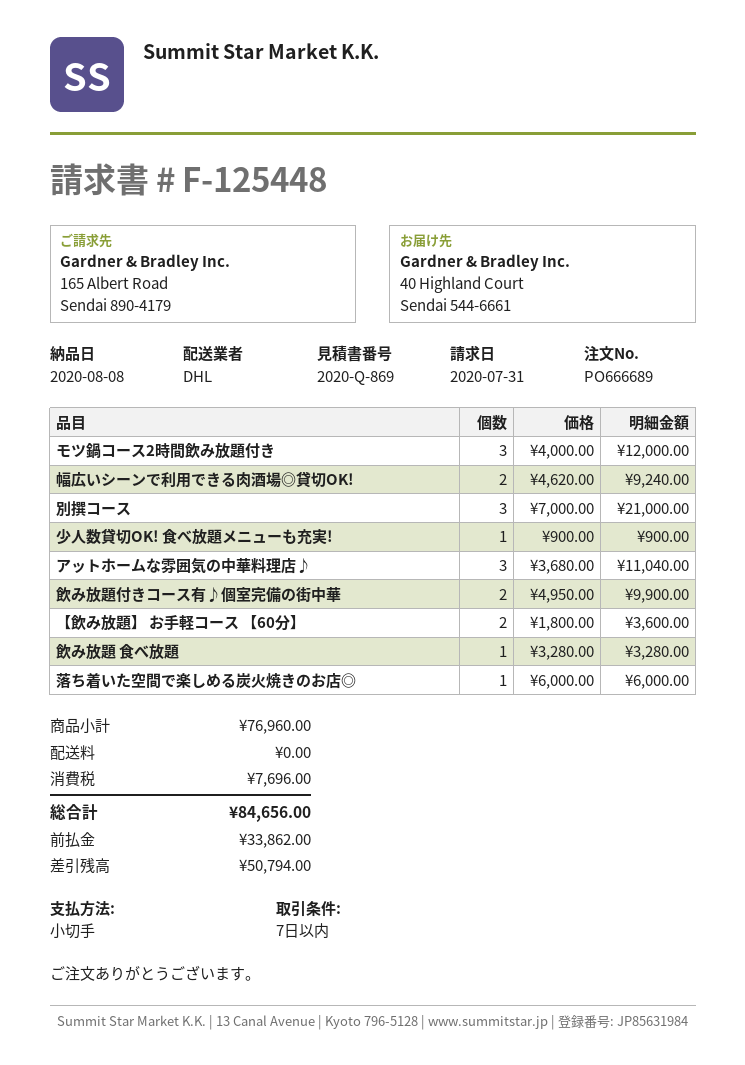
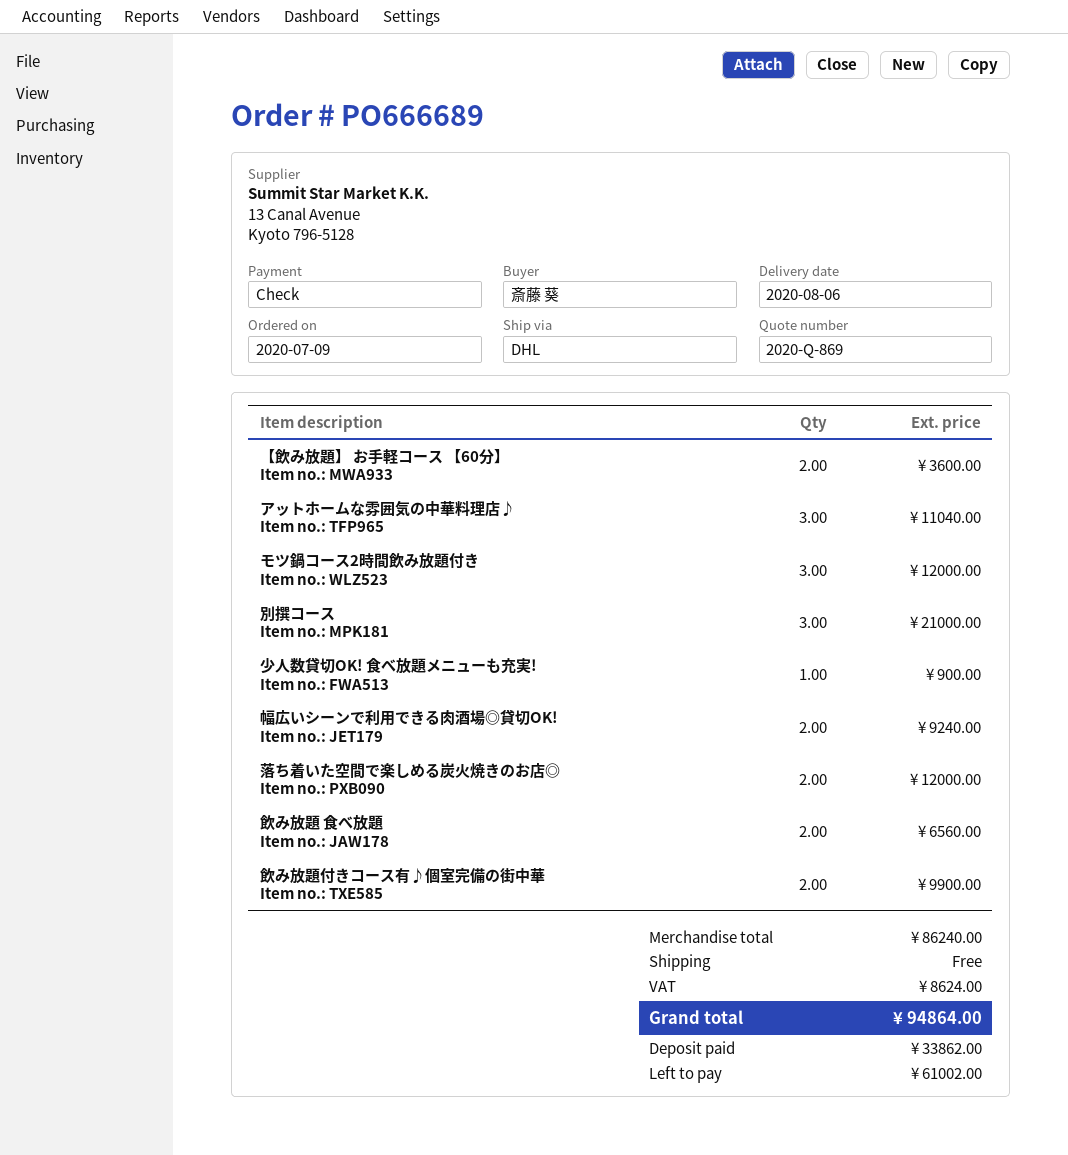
delivery date: 2020-08-08 -> 2020-08-06
飲み放題 食べ放題: 1 for 3280.00 -> 2 for 6560.00
落ち着いた空間で楽しめる炭火焼きのお店◎: 1 for 6000.00 -> 2 for 12000.00
subtotal: 76960.00 -> 86240.00
tax: 7696.00 -> 8624.00
total: 84656.00 -> 94864.00
balance: 50794.00 -> 61002.00

